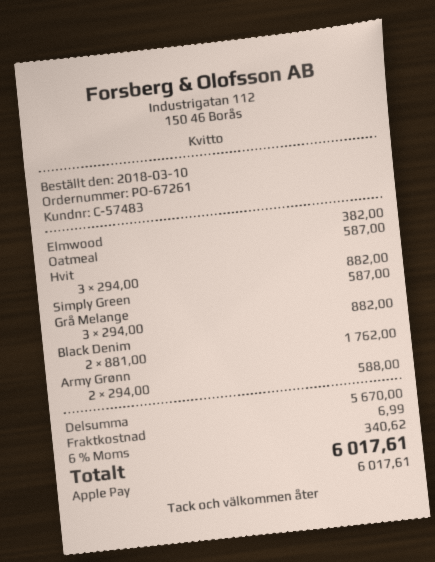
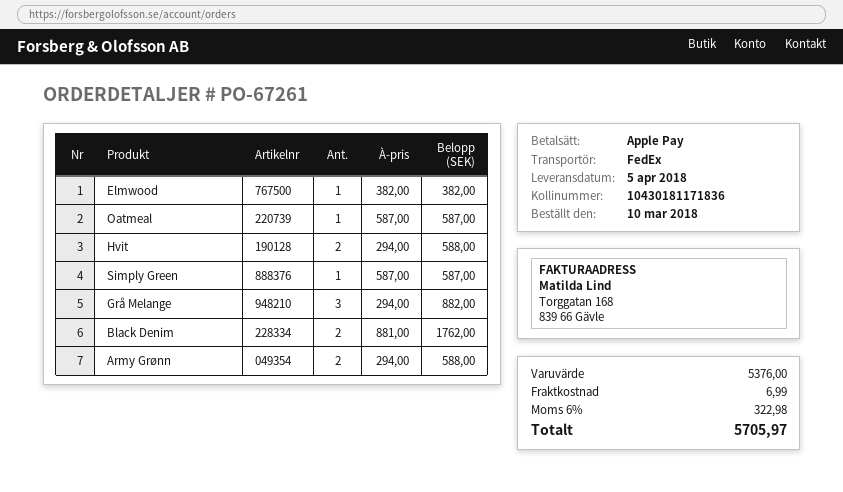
Hvit: 3 x 294.00 = 882.00 -> 2 x 294.00 = 588.00
subtotal: 5670.00 -> 5376.00
tax: 6% = 340.62 -> 6% = 322.98
total: 6017.61 -> 5705.97

